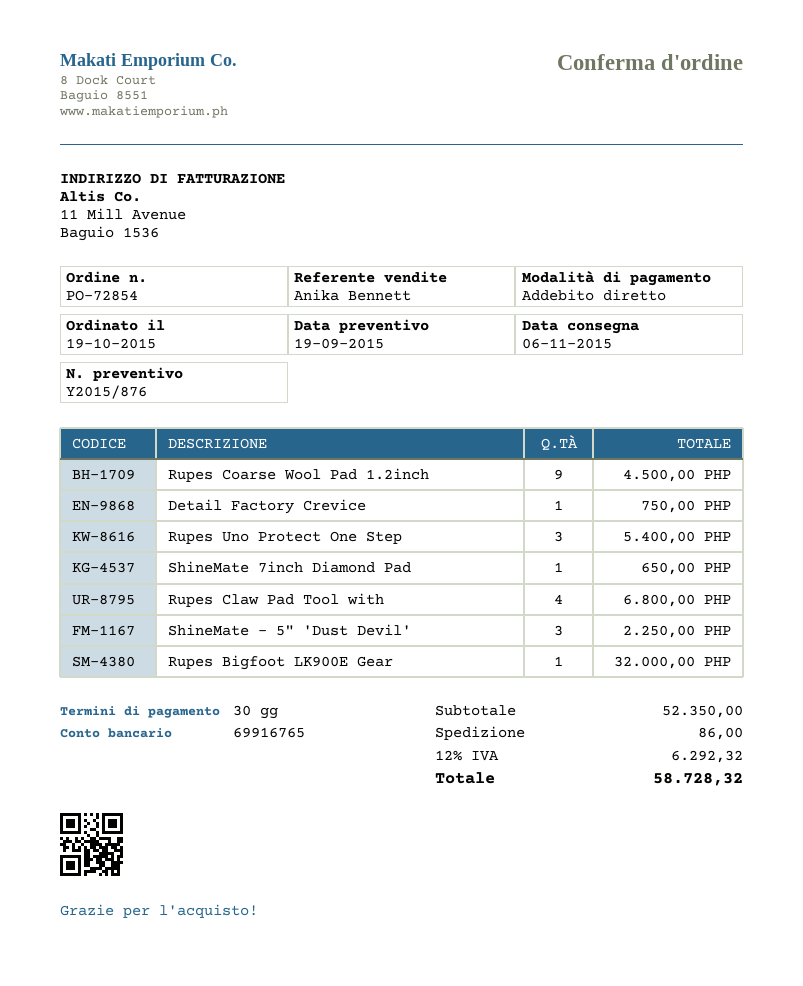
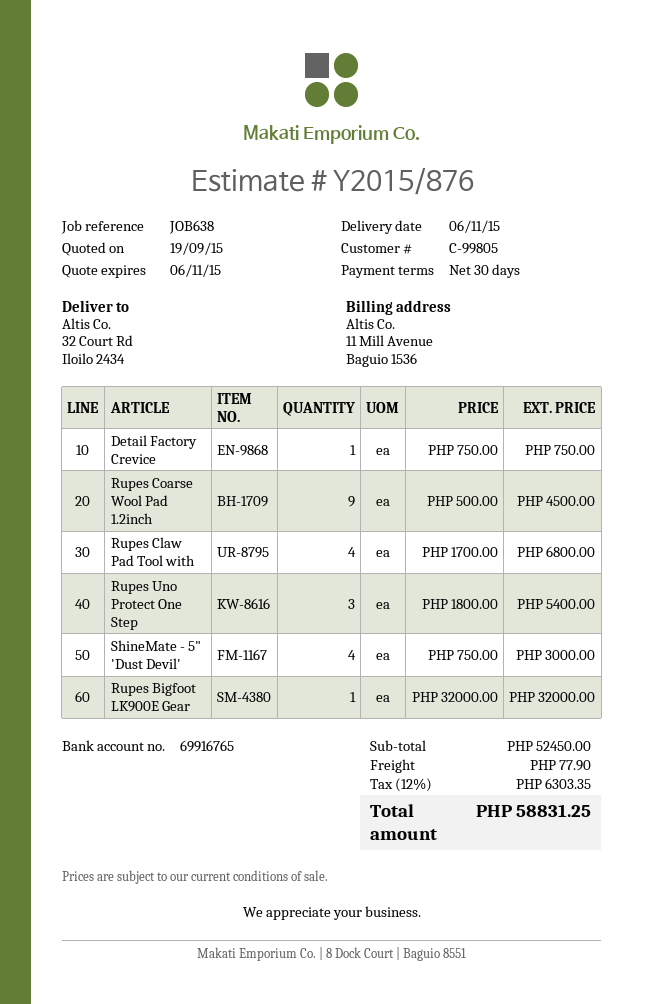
ShineMate 7inch Diamond Pad: 1 for 650.00 -> none
ShineMate - 5" 'Dust Devil': 3 for 2250.00 -> 4 for 3000.00
subtotal: 52350.00 -> 52450.00
shipping: 86.00 -> 77.90
tax: 12% = 6292.32 -> 12% = 6303.35
total: 58728.32 -> 58831.25

